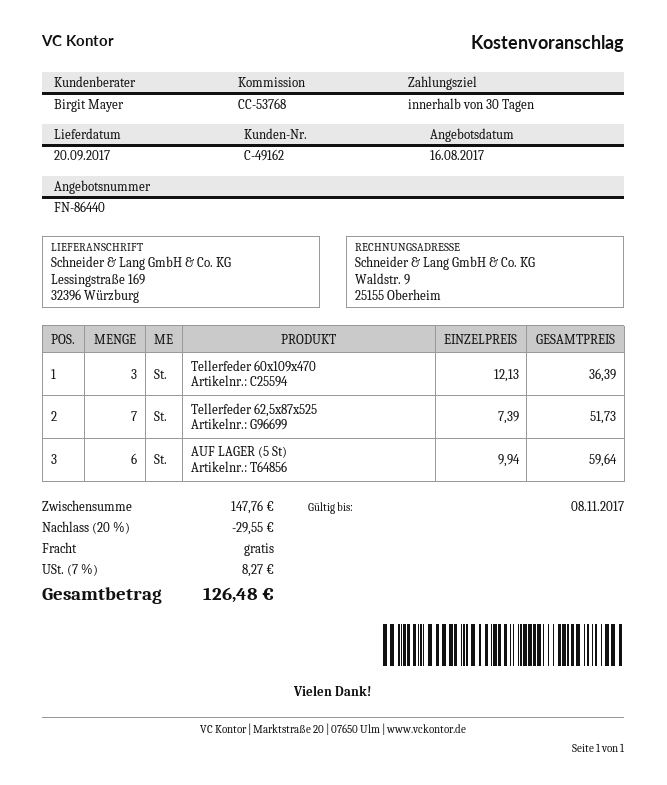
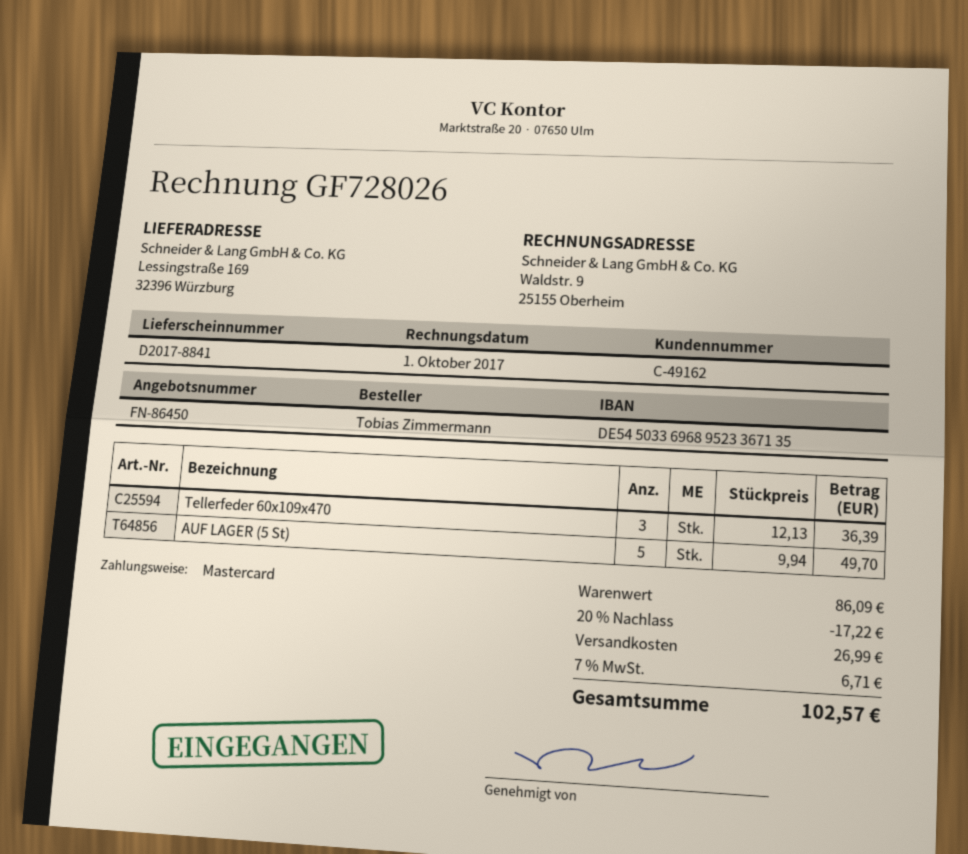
quote number: FN-86440 -> FN-86450
Tellerfeder 62,5x87x525: 7 x 7.39 = 51.73 -> none
AUF LAGER (5 St): 6 x 9.94 = 59.64 -> 5 x 9.94 = 49.70
subtotal: 147.76 -> 86.09
discount: 20% = 29.55 -> 20% = 17.22
shipping: 0.00 -> 26.99
tax: 7% = 8.27 -> 7% = 6.71
total: 126.48 -> 102.57

